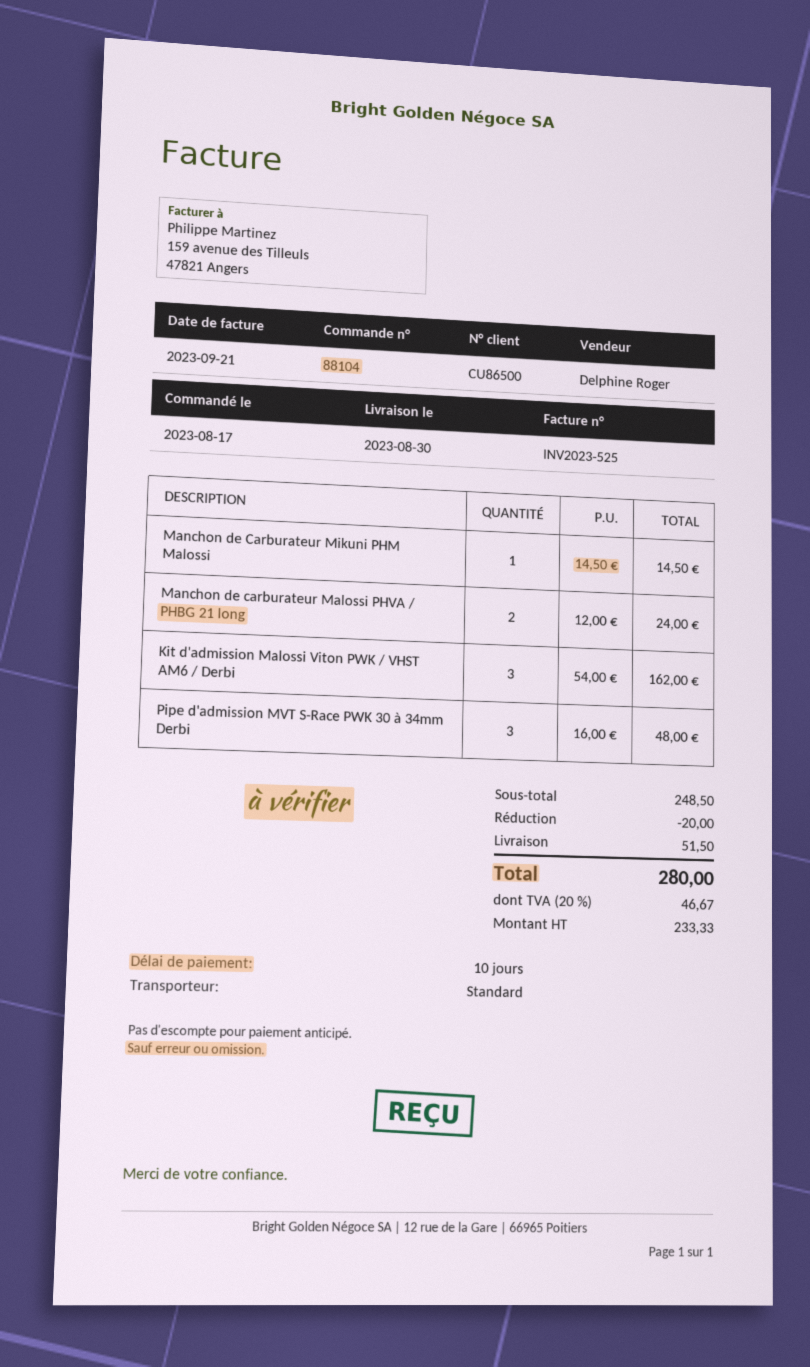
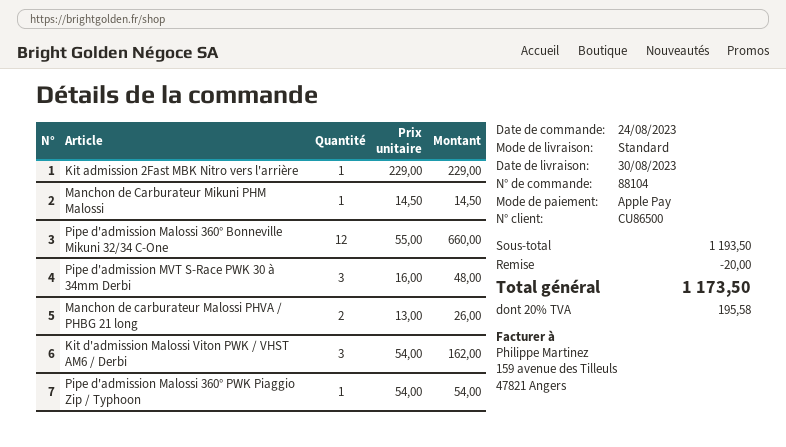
order date: 2023-08-17 -> 2023-08-24
Manchon de carburateur Malossi PHVA / PHBG 21 long: 2 x 12.00 = 24.00 -> 2 x 13.00 = 26.00
Kit admission 2Fast MBK Nitro vers l'arrière: none -> 1 x 229.00 = 229.00
Pipe d'admission Malossi 360° Bonneville Mikuni 32/34 C-One: none -> 12 x 55.00 = 660.00
Pipe d'admission Malossi 360° PWK Piaggio Zip / Typhoon: none -> 1 x 54.00 = 54.00
subtotal: 248.50 -> 1193.50
shipping: 51.50 -> none
tax: 20% = 46.67 -> 20% = 195.58
total: 280.00 -> 1173.50

